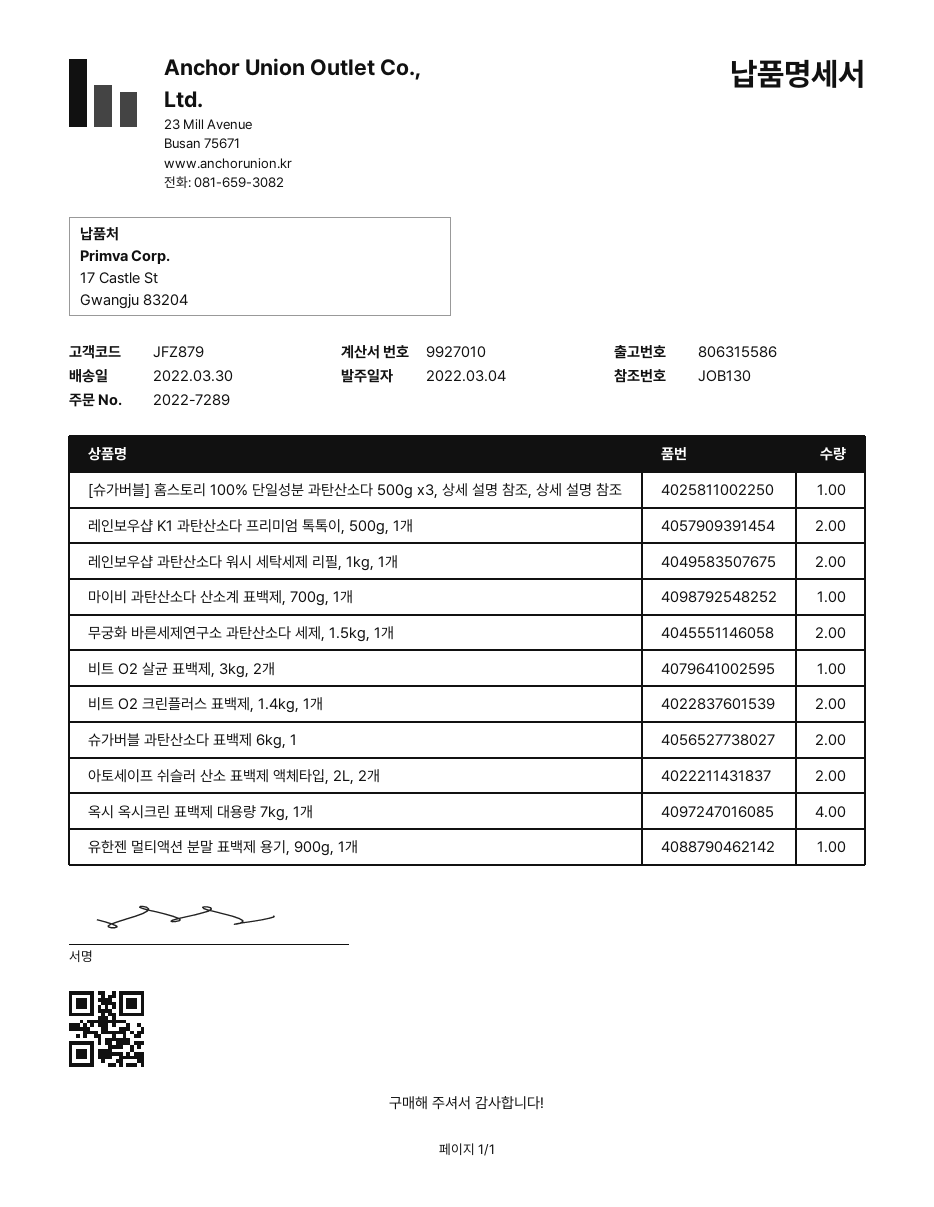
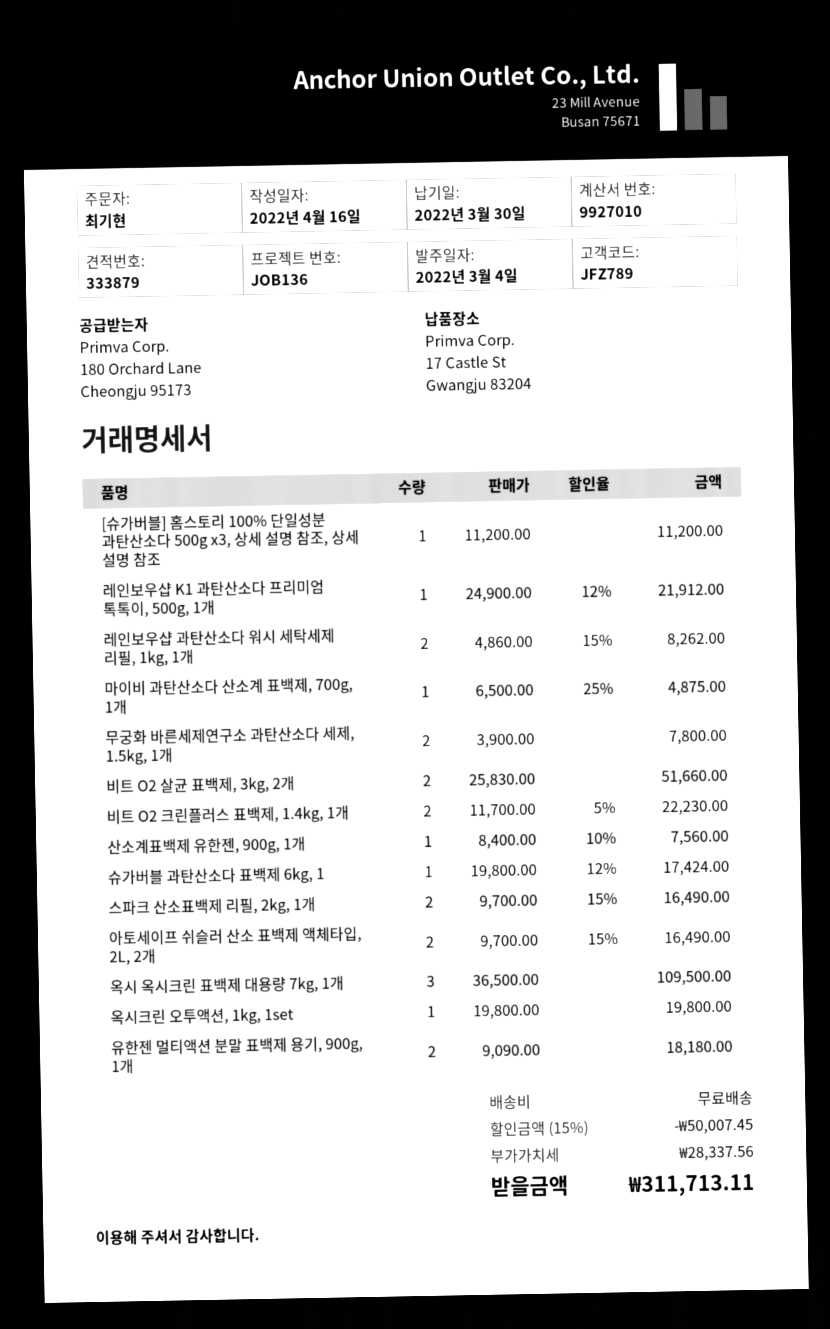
customer number: JFZ879 -> JFZ789
reference: JOB130 -> JOB136
레인보우샵 K1 과탄산소다 프리미엄 톡톡이, 500g, 1개: 2 -> 1
비트 O2 살균 표백제, 3kg, 2개: 1 -> 2
슈가버블 과탄산소다 표백제 6kg, 1: 2 -> 1
옥시 옥시크린 표백제 대용량 7kg, 1개: 4 -> 3
유한젠 멀티액션 분말 표백제 용기, 900g, 1개: 1 -> 2
산소계표백제 유한젠, 900g, 1개: none -> 1
스파크 산소표백제 리필, 2kg, 1개: none -> 2
옥시크린 오투액션, 1kg, 1set: none -> 1

